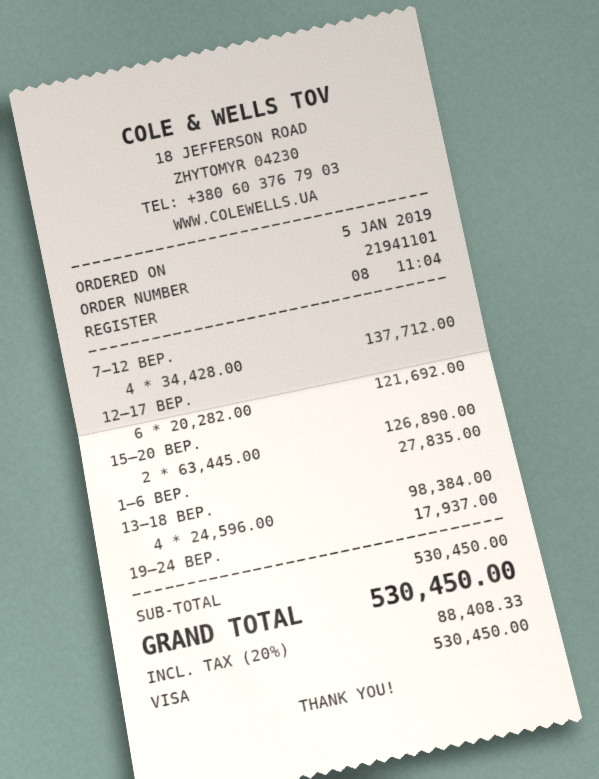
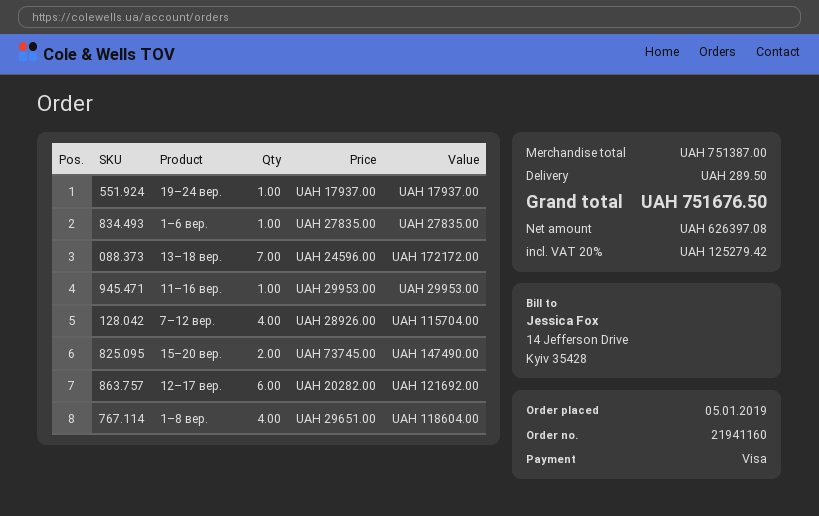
order number: 21941101 -> 21941160
7–12 ВЕР.: 4 x 34428.00 = 137712.00 -> 4 x 28926.00 = 115704.00
15–20 ВЕР.: 2 x 63445.00 = 126890.00 -> 2 x 73745.00 = 147490.00
13–18 ВЕР.: 4 x 24596.00 = 98384.00 -> 7 x 24596.00 = 172172.00
11–16 вер.: none -> 1 x 29953.00 = 29953.00
1–8 вер.: none -> 4 x 29651.00 = 118604.00
subtotal: 530450.00 -> 751387.00
shipping: none -> 289.50
tax: 20% = 88408.33 -> 20% = 125279.42
total: 530450.00 -> 751676.50

